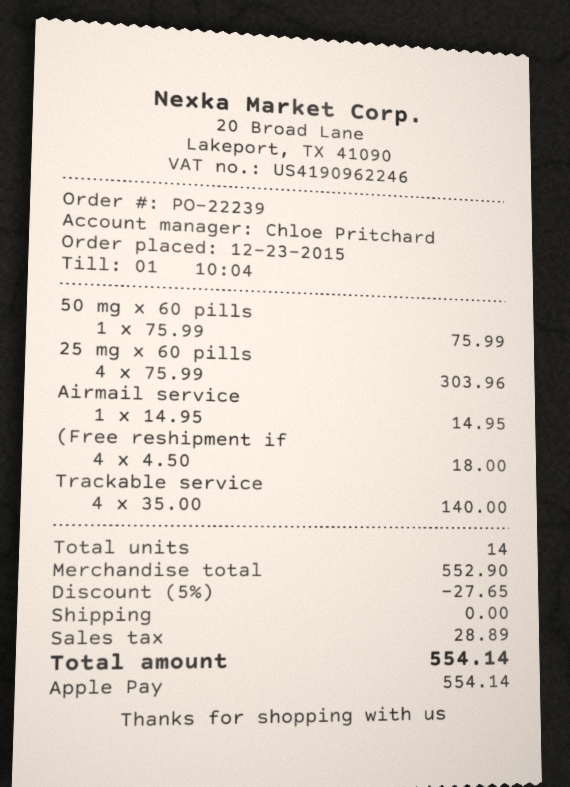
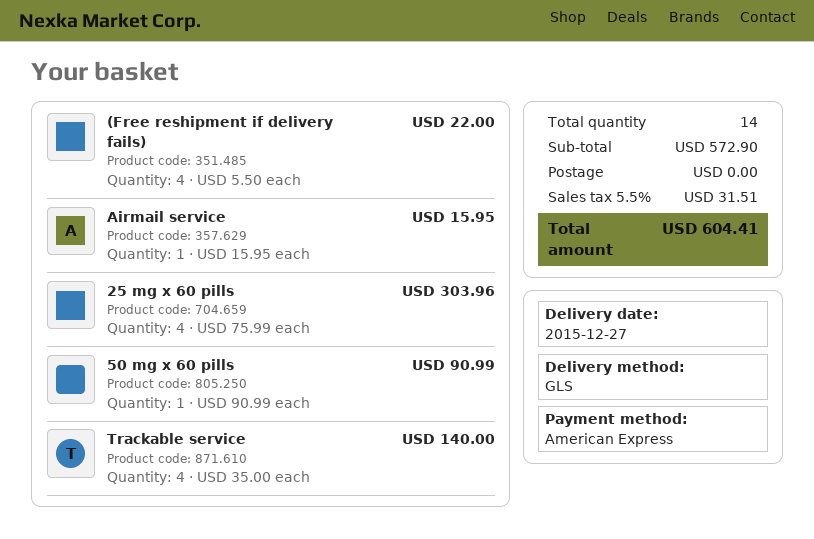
payment method: Apple Pay -> American Express
50 mg x 60 pills: 1 x 75.99 = 75.99 -> 1 x 90.99 = 90.99
Airmail service: 1 x 14.95 = 14.95 -> 1 x 15.95 = 15.95
(Free reshipment if: 4 x 4.50 = 18.00 -> 4 x 5.50 = 22.00
subtotal: 552.90 -> 572.90
discount: 5% = 27.65 -> none
tax: 28.89 -> 31.51
total: 554.14 -> 604.41

